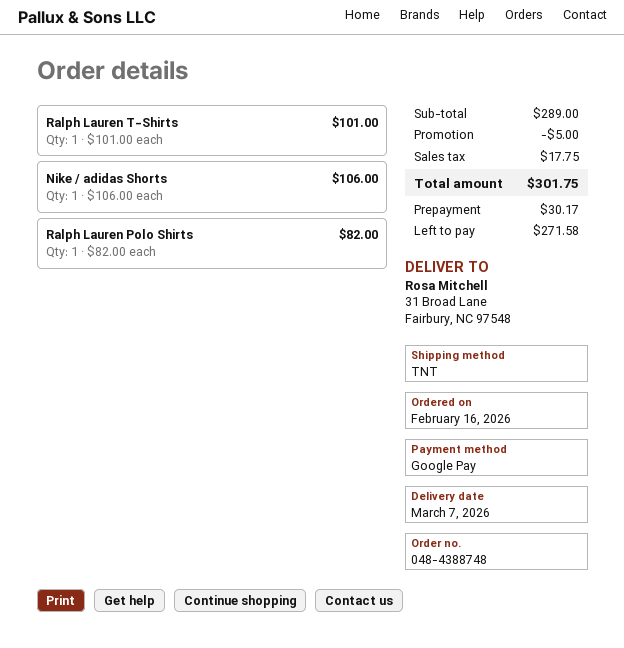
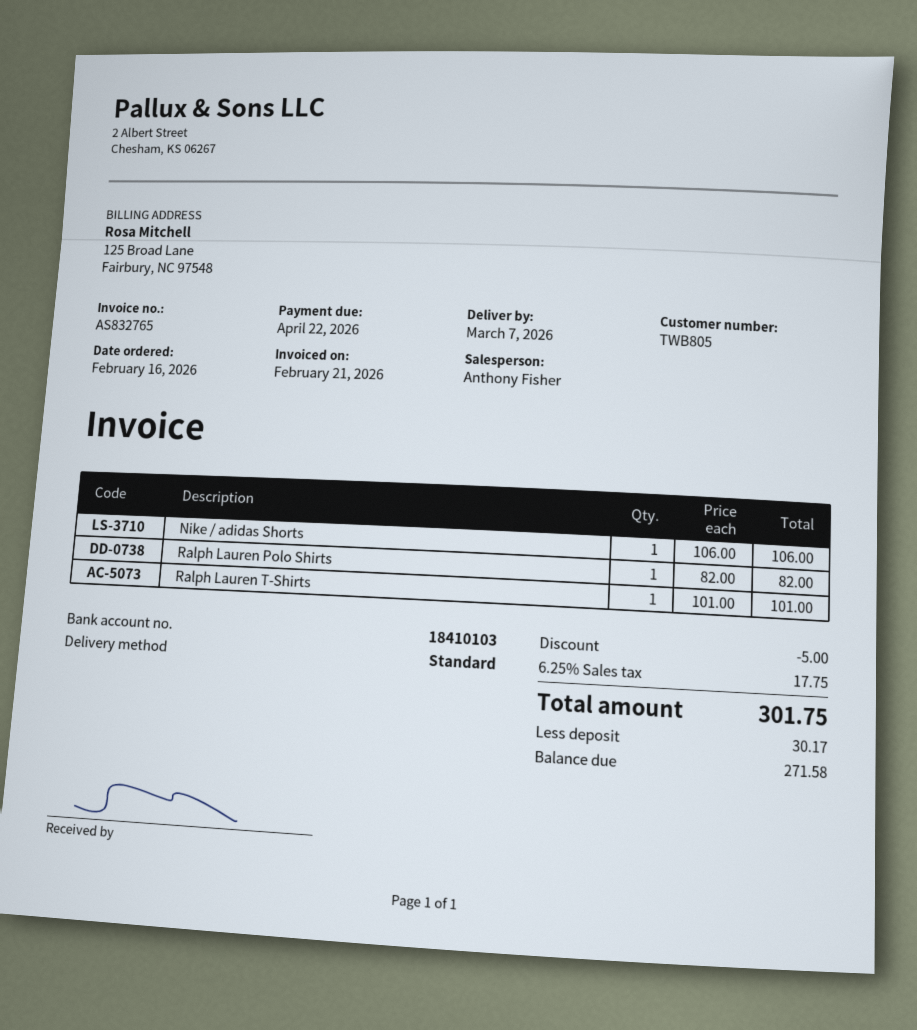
shipping method: TNT -> standard

